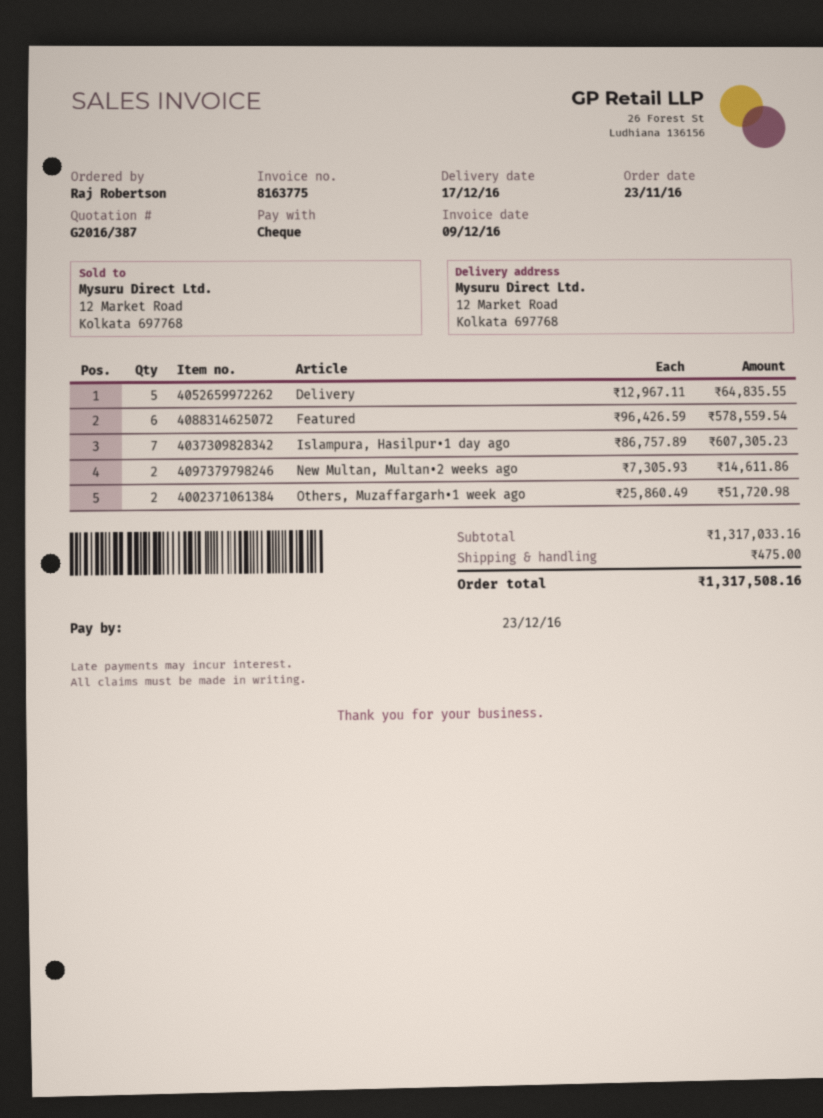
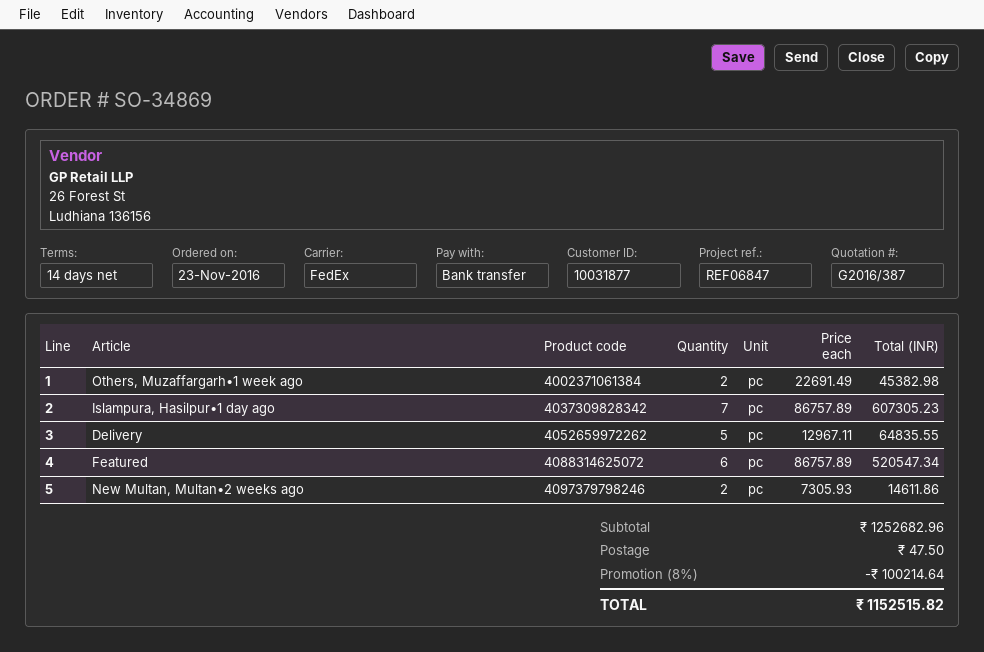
payment method: cheque -> bank transfer
Featured: 6 x 96426.59 = 578559.54 -> 6 x 86757.89 = 520547.34
Others, Muzaffargarh•1 week ago: 2 x 25860.49 = 51720.98 -> 2 x 22691.49 = 45382.98
subtotal: 1317033.16 -> 1252682.96
discount: none -> 8% = 100214.64
shipping: 475.00 -> 47.50
total: 1317508.16 -> 1152515.82

